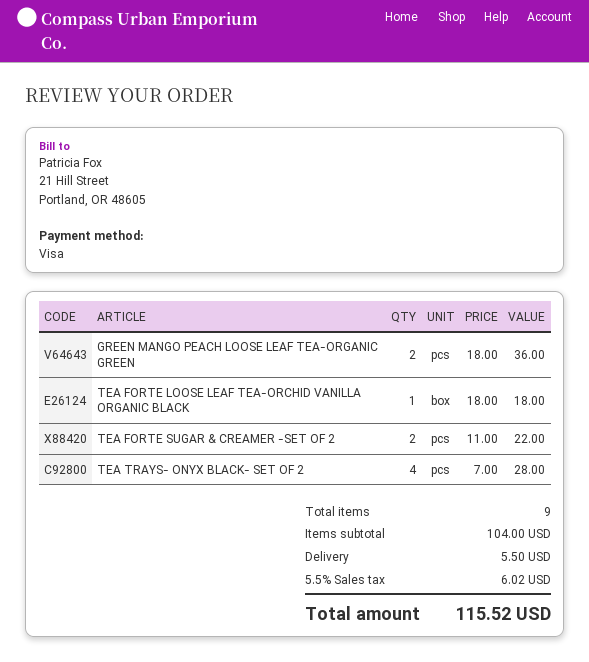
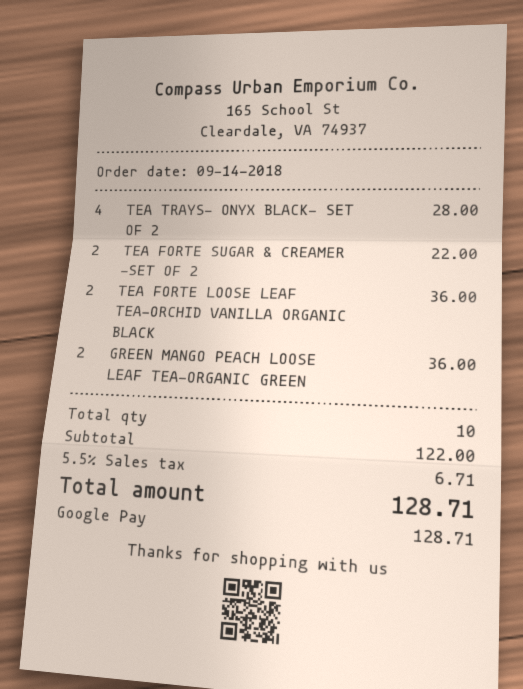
payment method: Visa -> Google Pay
TEA FORTE LOOSE LEAF TEA-ORCHID VANILLA ORGANIC BLACK: 1 for 18.00 -> 2 for 36.00
total quantity: 9 -> 10
subtotal: 104.00 -> 122.00
shipping: 5.50 -> none
tax: 5.5% = 6.02 -> 5.5% = 6.71
total: 115.52 -> 128.71

